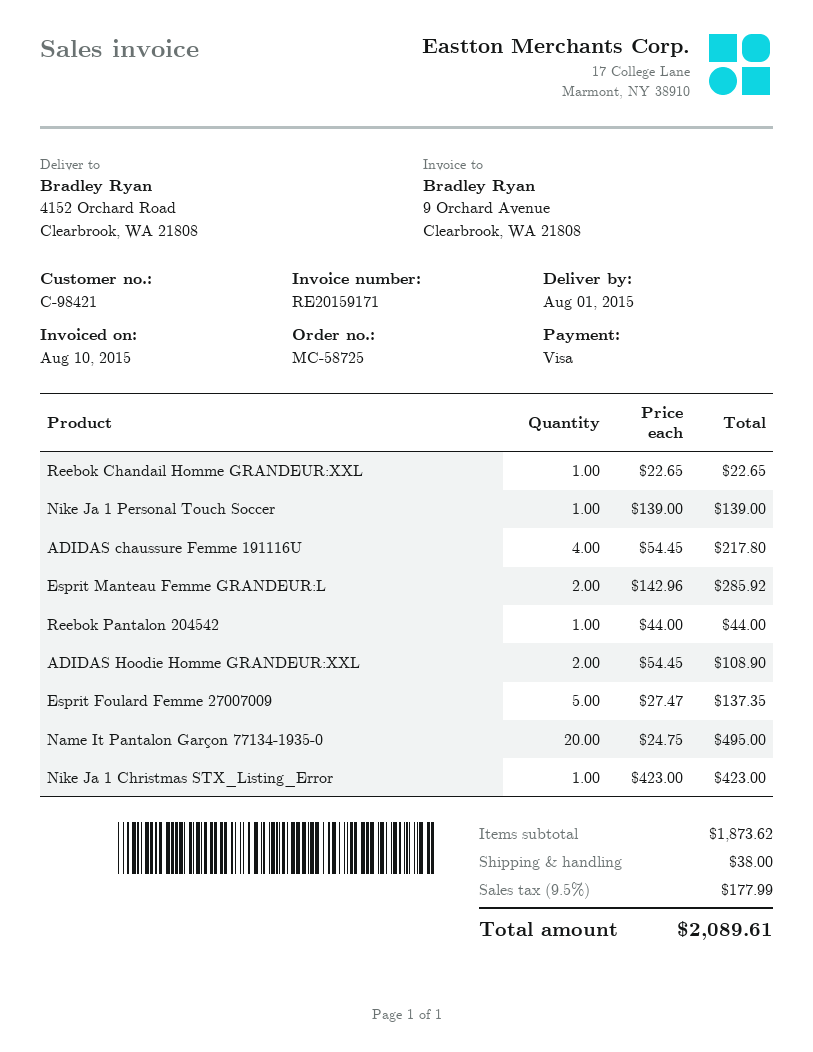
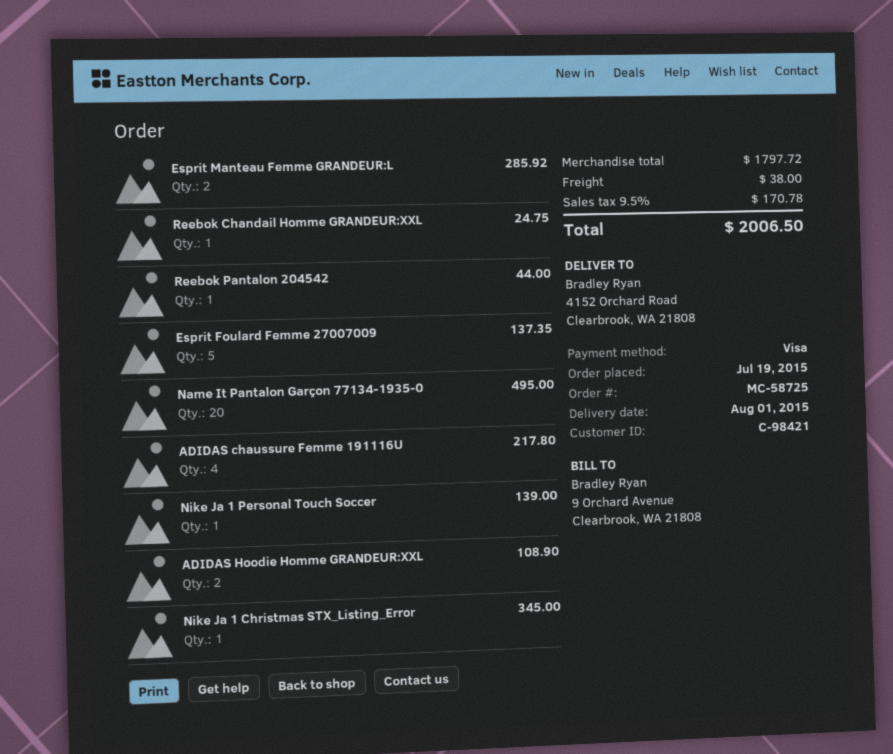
Reebok Chandail Homme GRANDEUR:XXL: 1 for 22.65 -> 1 for 24.75
Nike Ja 1 Christmas STX_Listing_Error: 1 for 423.00 -> 1 for 345.00
subtotal: 1873.62 -> 1797.72
tax: 9.5% = 177.99 -> 9.5% = 170.78
total: 2089.61 -> 2006.50

